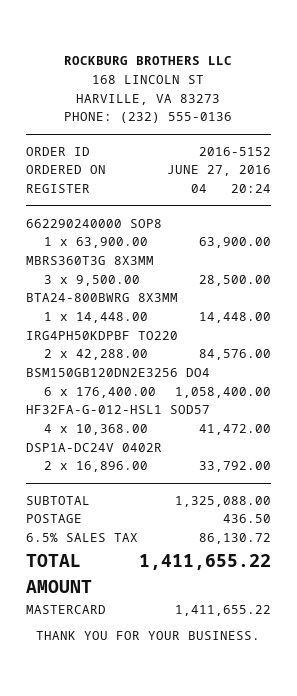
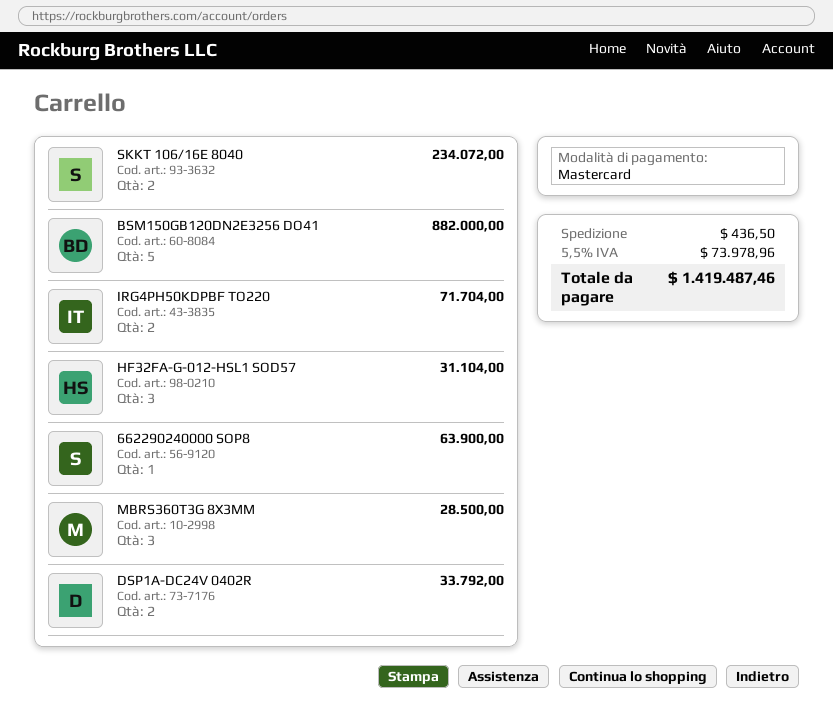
BTA24-800BWRG 8X3MM: 1 for 14448.00 -> none
IRG4PH50KDPBF TO220: 2 for 84576.00 -> 2 for 71704.00
BSM150GB120DN2E3256 DO4: 6 for 1058400.00 -> 5 for 882000.00
HF32FA-G-012-HSL1 SOD57: 4 for 41472.00 -> 3 for 31104.00
SKKT 106/16E 8040: none -> 2 for 234072.00
tax: 6.5% = 86130.72 -> 5.5% = 73978.96
total: 1411655.22 -> 1419487.46

